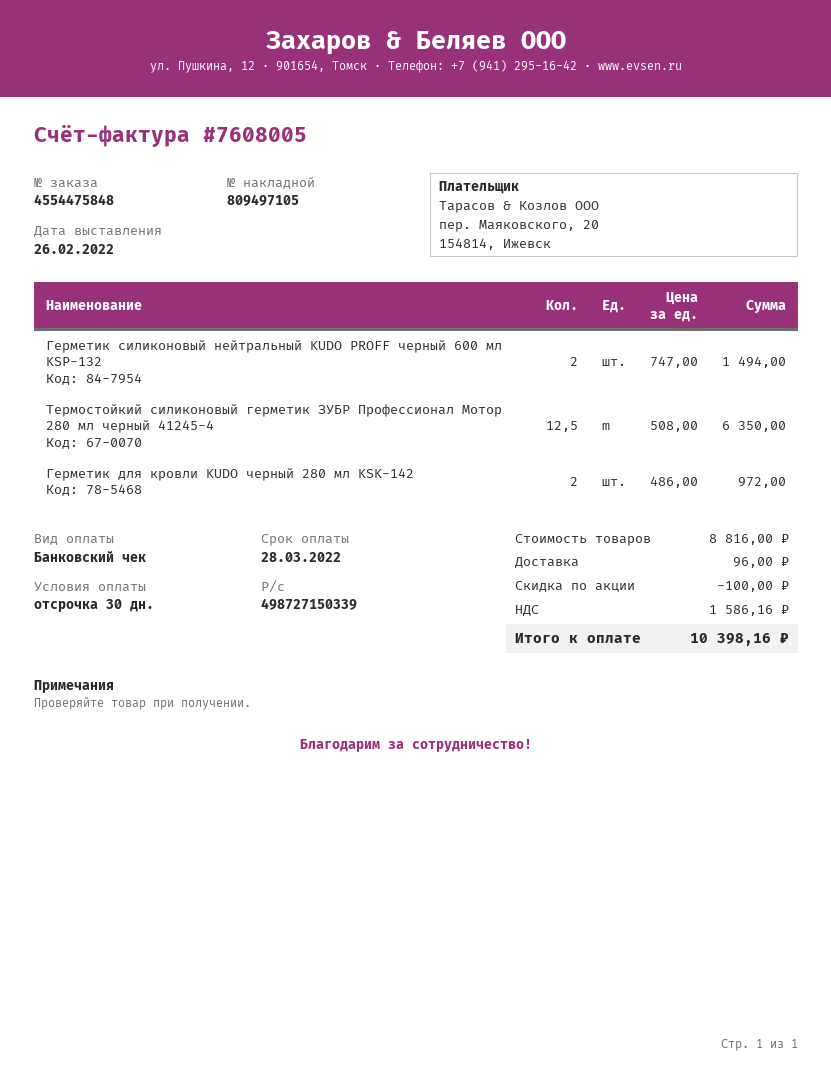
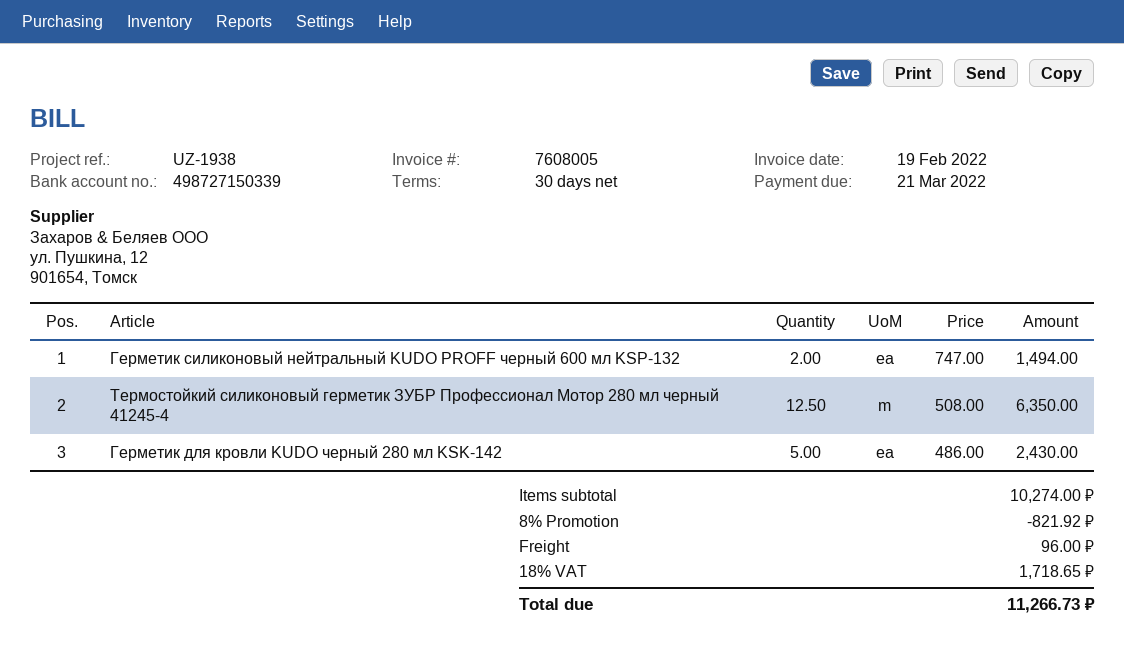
invoice date: 2022-02-26 -> 2022-02-19
due date: 2022-03-28 -> 2022-03-21
Герметик для кровли KUDO черный 280 мл KSK-142: 2 x 486.00 = 972.00 -> 5 x 486.00 = 2430.00
subtotal: 8816.00 -> 10274.00
discount: 100.00 -> 821.92
tax: 1586.16 -> 1718.65
total: 10398.16 -> 11266.73

